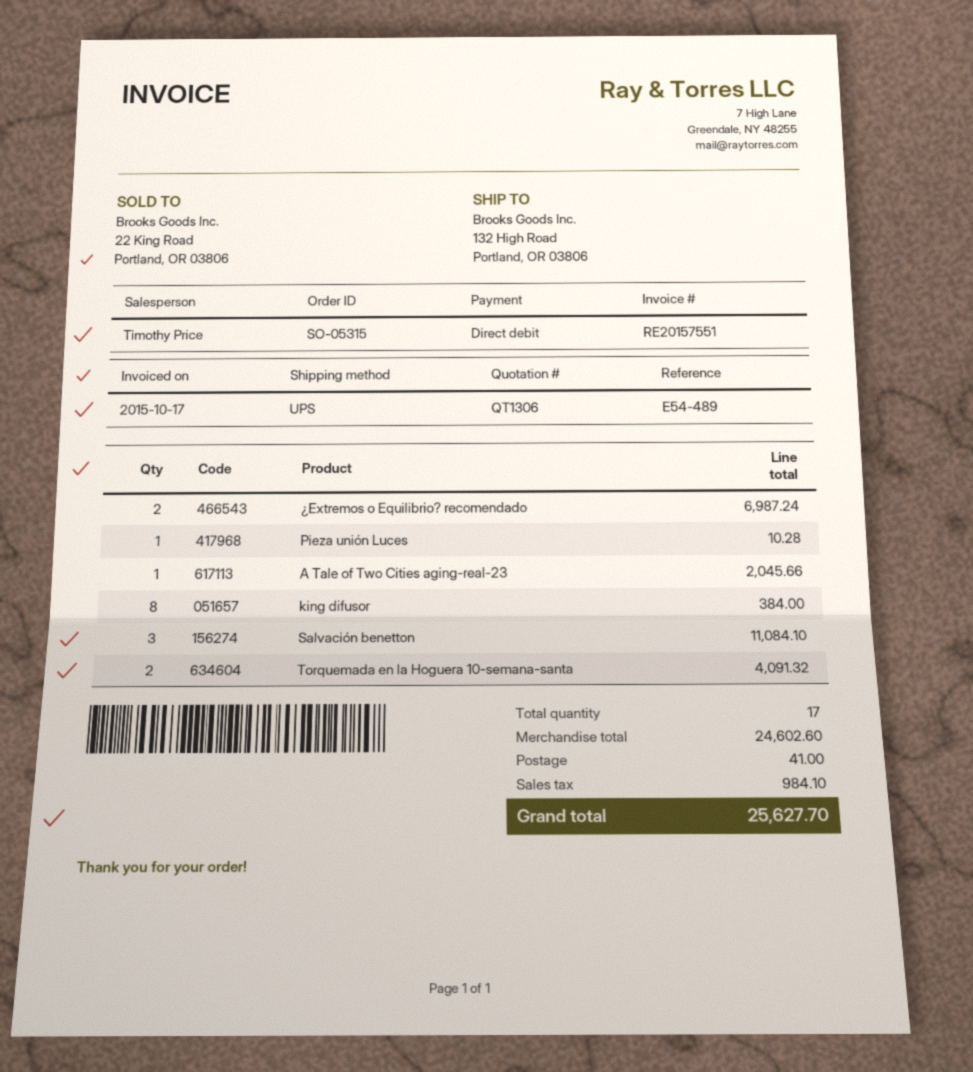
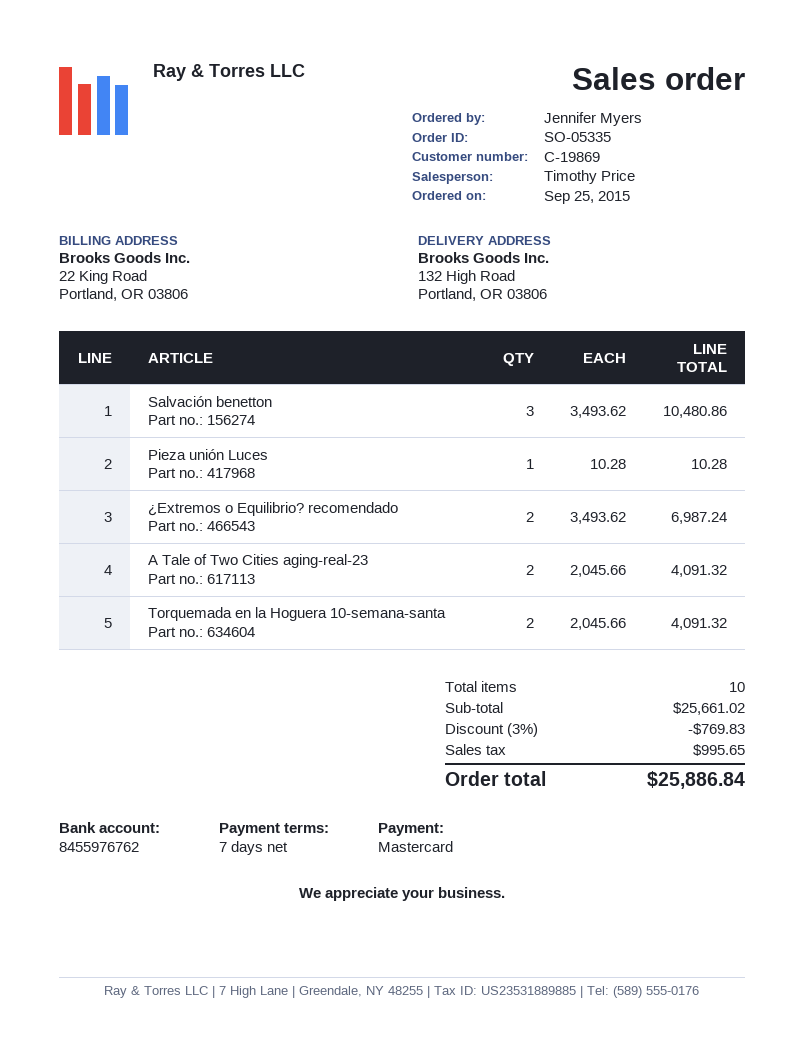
order number: SO-05315 -> SO-05335
payment method: direct debit -> Mastercard
A Tale of Two Cities aging-real-23: 1 for 2045.66 -> 2 for 4091.32
king difusor: 8 for 384.00 -> none
Salvación benetton: 3 for 11084.10 -> 3 for 10480.86
total quantity: 17 -> 10
subtotal: 24602.60 -> 25661.02
discount: none -> 3% = 769.83
shipping: 41.00 -> none
tax: 984.10 -> 995.65
total: 25627.70 -> 25886.84

